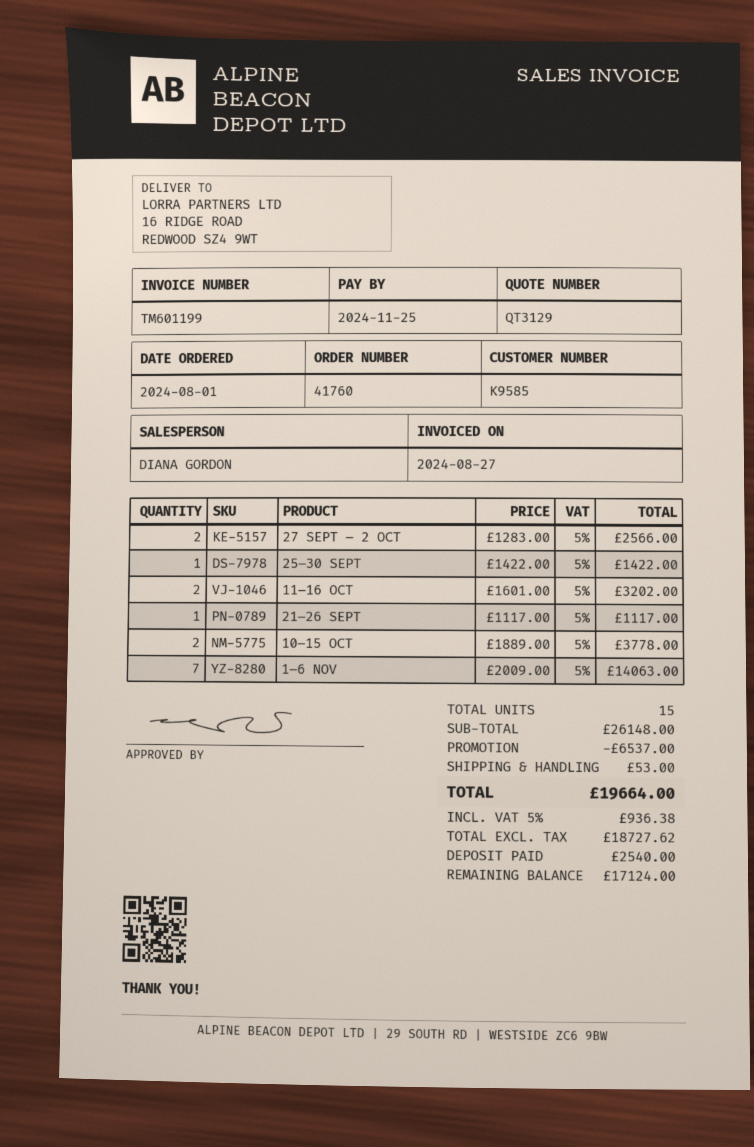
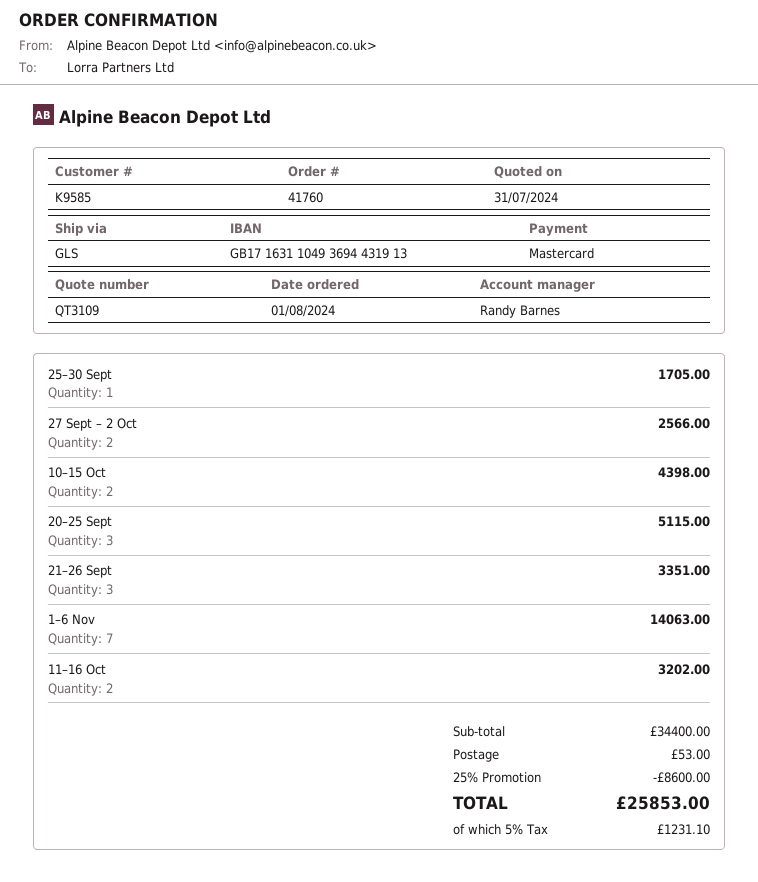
quote number: QT3129 -> QT3109
sales rep: DIANA GORDON -> Randy Barnes
25–30 SEPT: 1 for 1422.00 -> 1 for 1705.00
21–26 SEPT: 1 for 1117.00 -> 3 for 3351.00
10–15 OCT: 2 for 3778.00 -> 2 for 4398.00
20–25 Sept: none -> 3 for 5115.00
subtotal: 26148.00 -> 34400.00
discount: 6537.00 -> 8600.00
tax: 5% = 936.38 -> 5% = 1231.10
total: 19664.00 -> 25853.00

